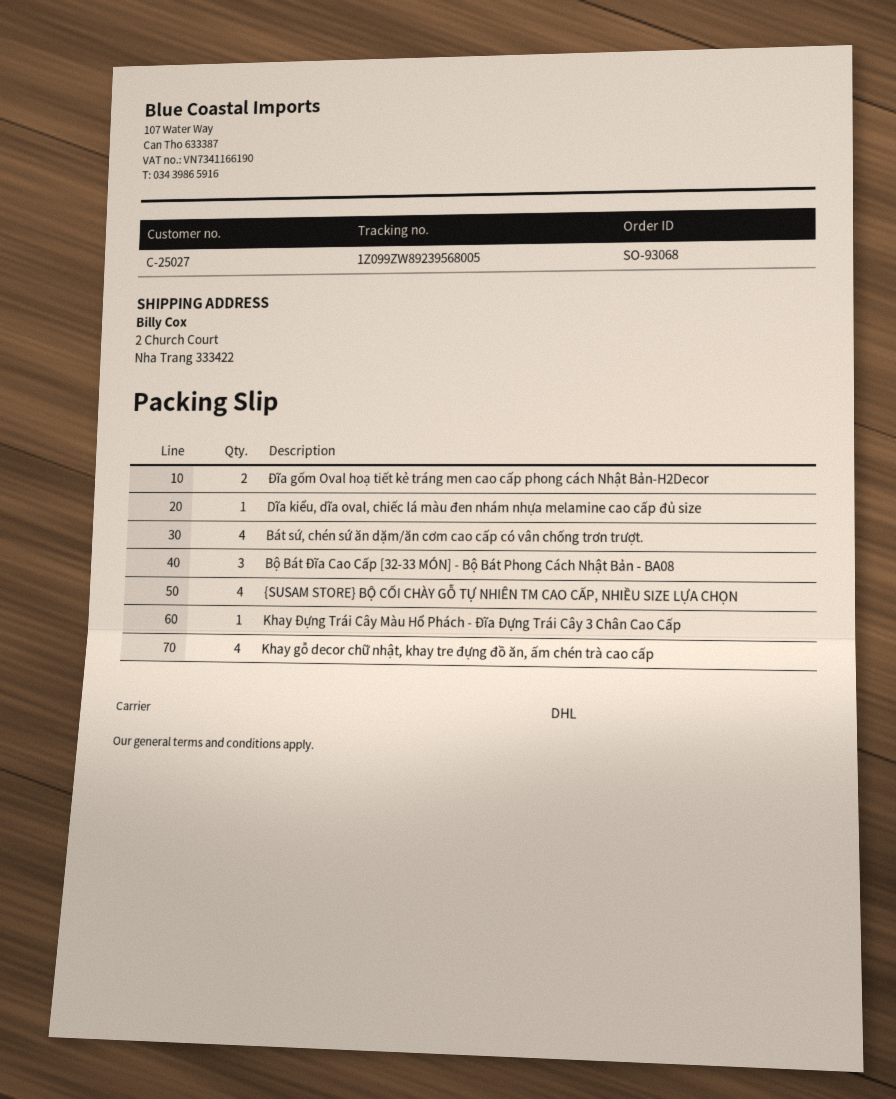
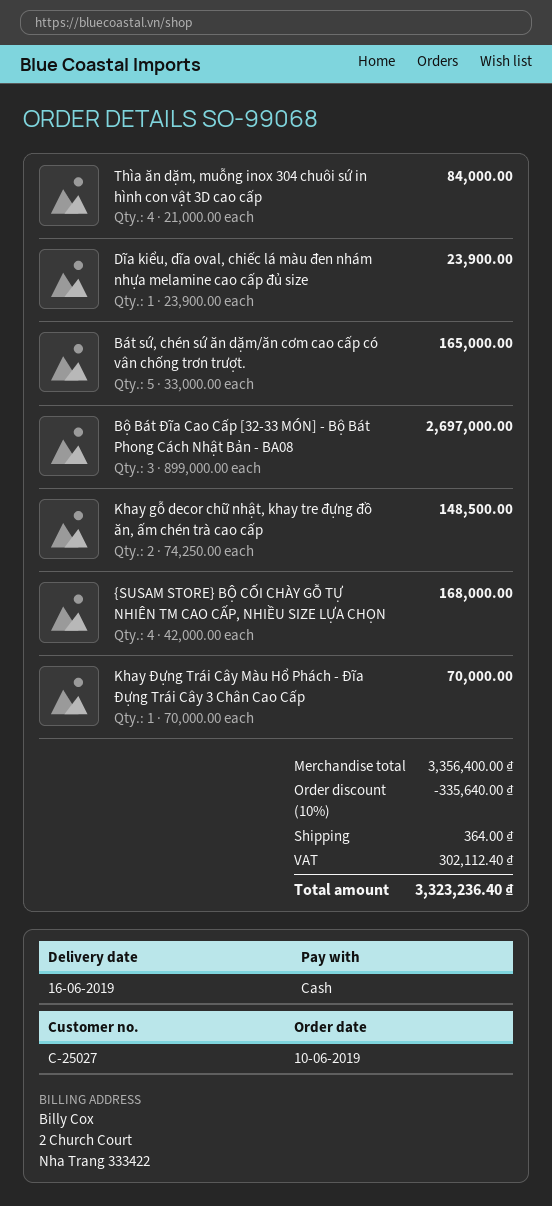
order number: SO-93068 -> SO-99068
Đĩa gốm Oval hoạ tiết kẻ tráng men cao cấp phong cách Nhật Bản-H2Decor: 2 -> none
Bát sứ, chén sứ ăn dặm/ăn cơm cao cấp có vân chống trơn trượt.: 4 -> 5
Khay gỗ decor chữ nhật, khay tre đựng đồ ăn, ấm chén trà cao cấp: 4 -> 2
Thìa ăn dặm, muỗng inox 304 chuôi sứ in hình con vật 3D cao cấp: none -> 4

